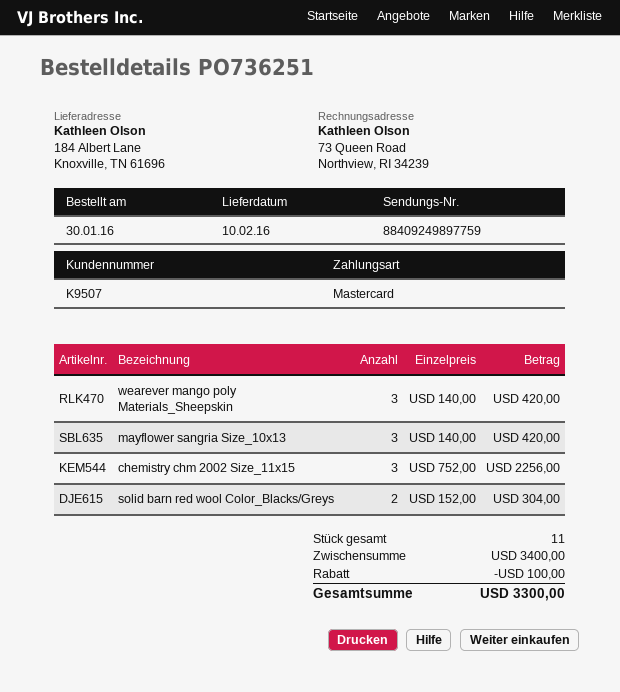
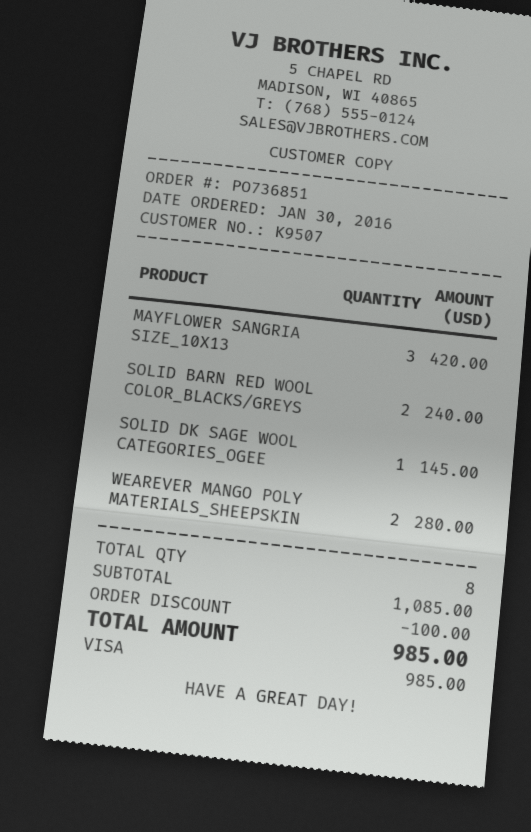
order number: PO736251 -> PO736851
payment method: Mastercard -> Visa
wearever mango poly Materials_Sheepskin: 3 for 420.00 -> 2 for 280.00
chemistry chm 2002 Size_11x15: 3 for 2256.00 -> none
solid barn red wool Color_Blacks/Greys: 2 for 304.00 -> 2 for 240.00
SOLID DK SAGE WOOL CATEGORIES_OGEE: none -> 1 for 145.00
total quantity: 11 -> 8
subtotal: 3400.00 -> 1085.00
total: 3300.00 -> 985.00

